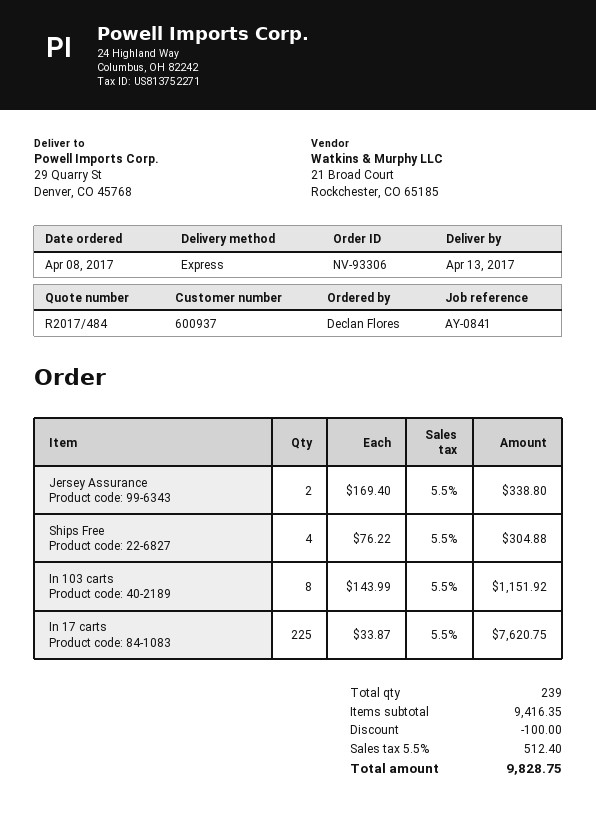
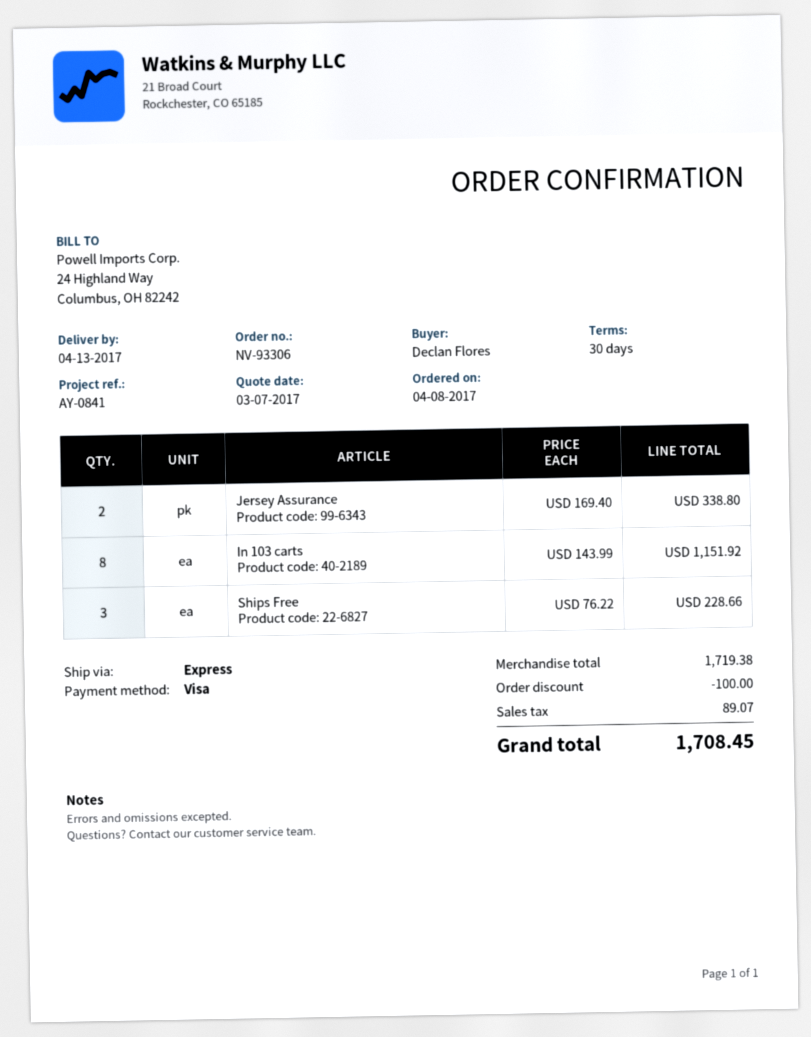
Ships Free: 4 x 76.22 = 304.88 -> 3 x 76.22 = 228.66
In 17 carts: 225 x 33.87 = 7620.75 -> none
subtotal: 9416.35 -> 1719.38
tax: 512.40 -> 89.07
total: 9828.75 -> 1708.45

